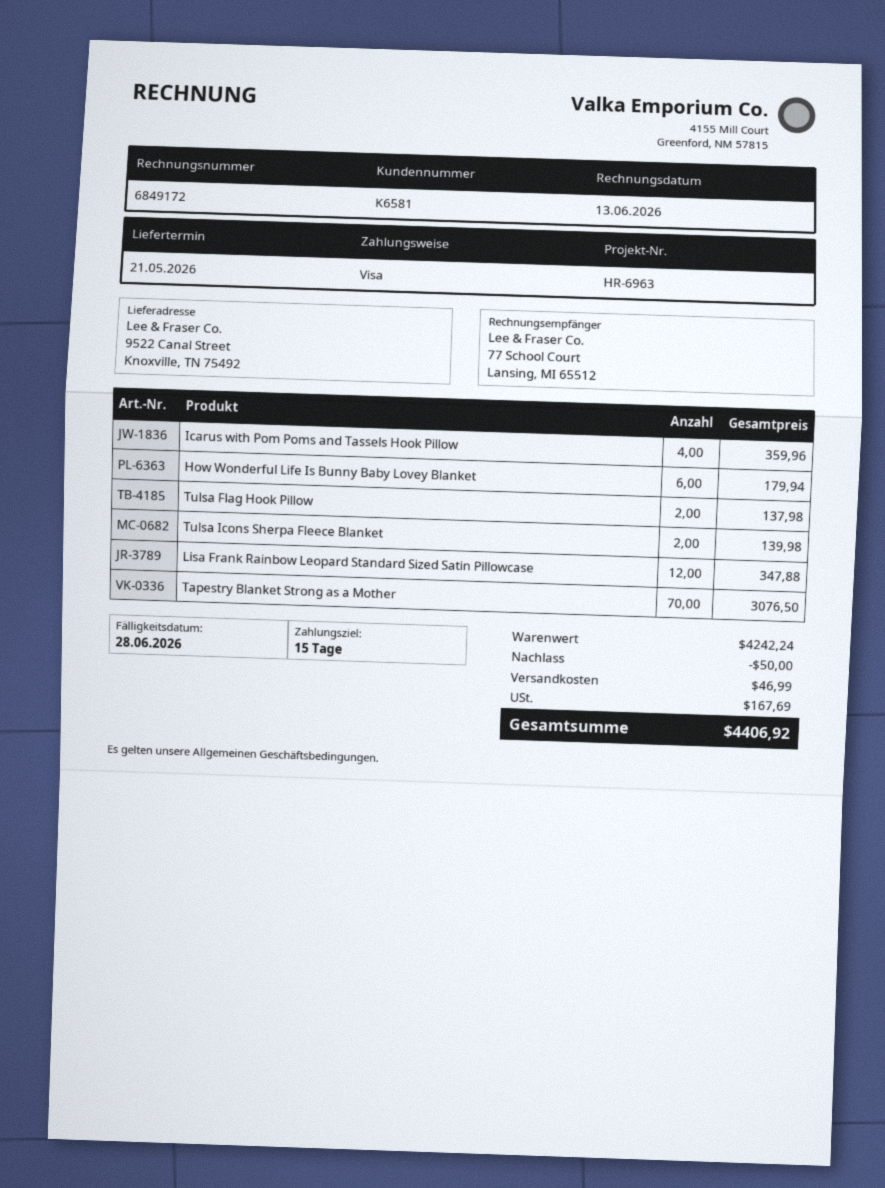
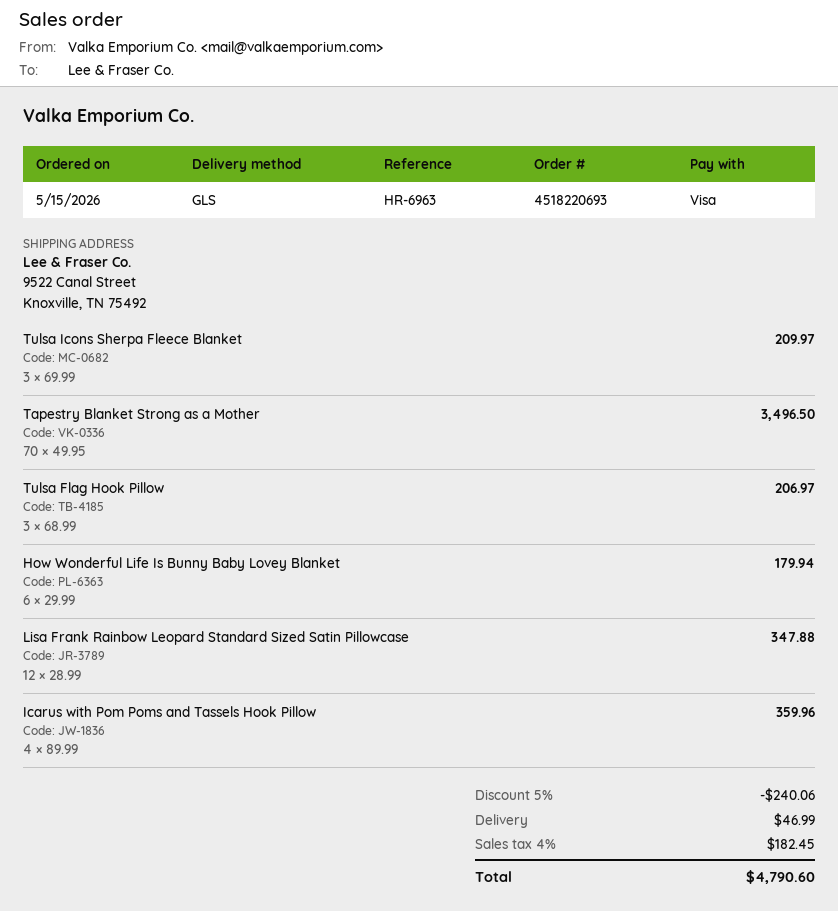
Tulsa Flag Hook Pillow: 2 for 137.98 -> 3 for 206.97
Tulsa Icons Sherpa Fleece Blanket: 2 for 139.98 -> 3 for 209.97
Tapestry Blanket Strong as a Mother: 70 for 3076.50 -> 70 for 3496.50
discount: 50.00 -> 240.06
tax: 167.69 -> 182.45
total: 4406.92 -> 4790.60

